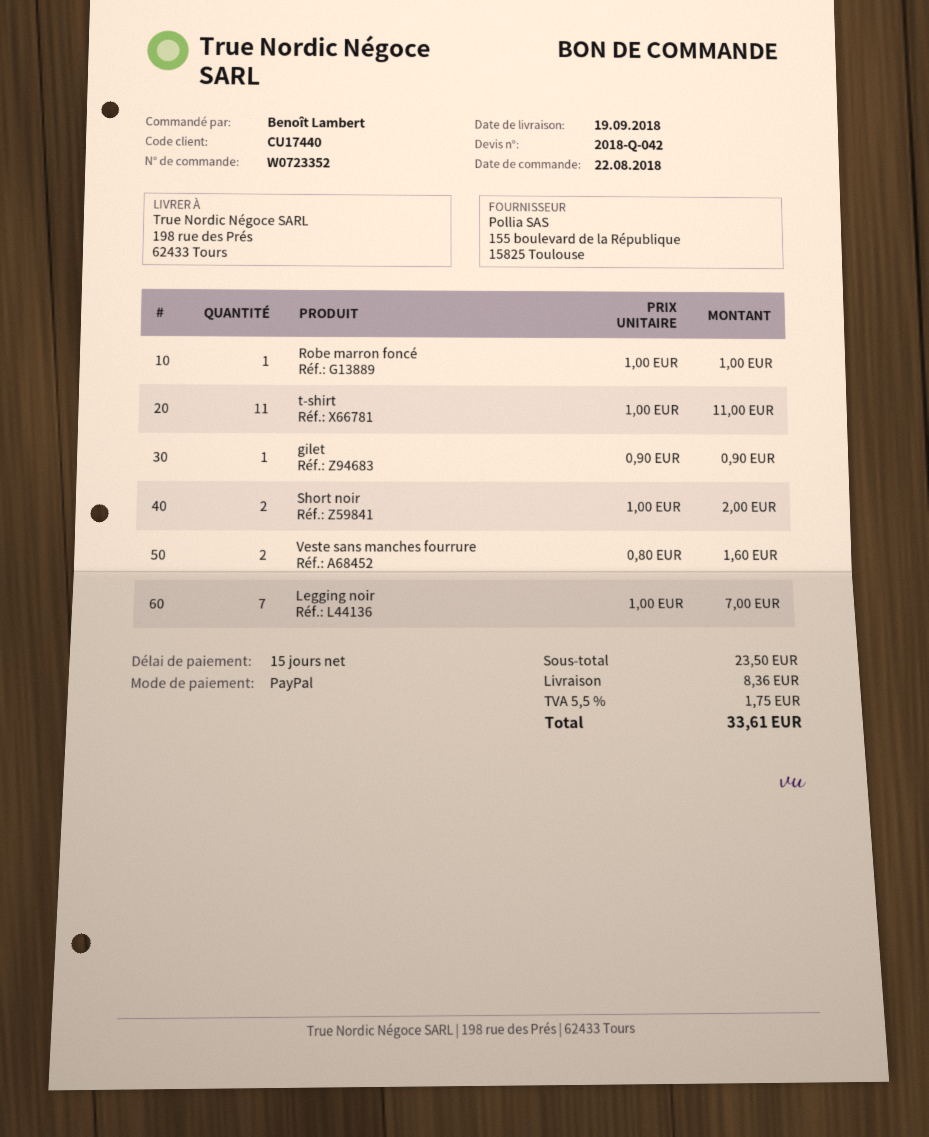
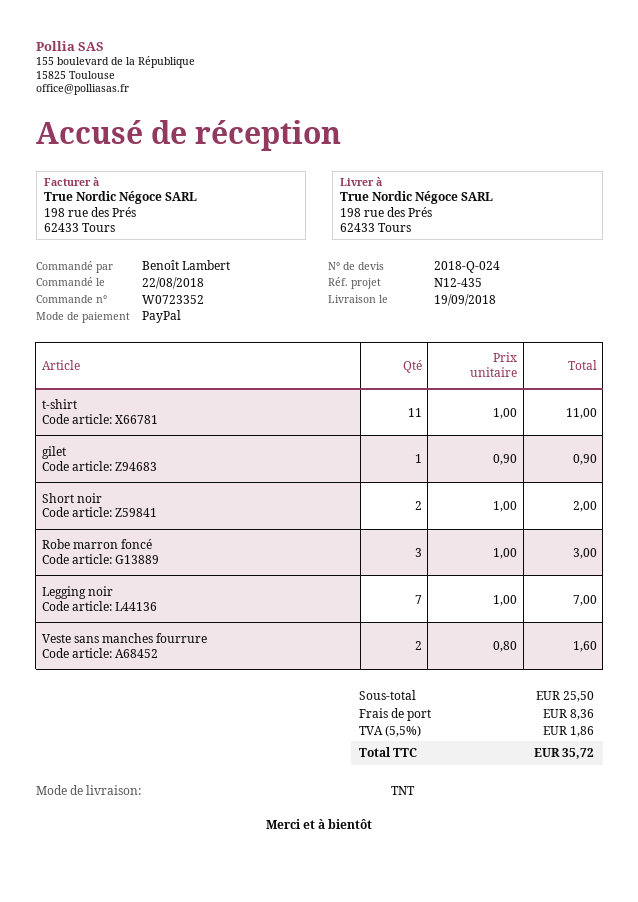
quote number: 2018-Q-042 -> 2018-Q-024
Robe marron foncé: 1 x 1.00 = 1.00 -> 3 x 1.00 = 3.00
subtotal: 23.50 -> 25.50
tax: 5.5% = 1.75 -> 5.5% = 1.86
total: 33.61 -> 35.72

